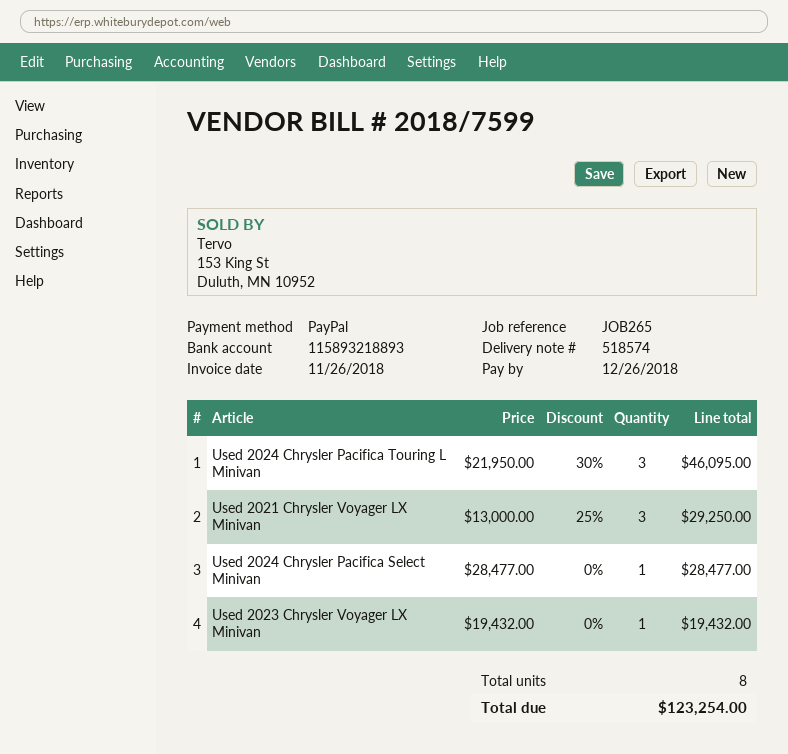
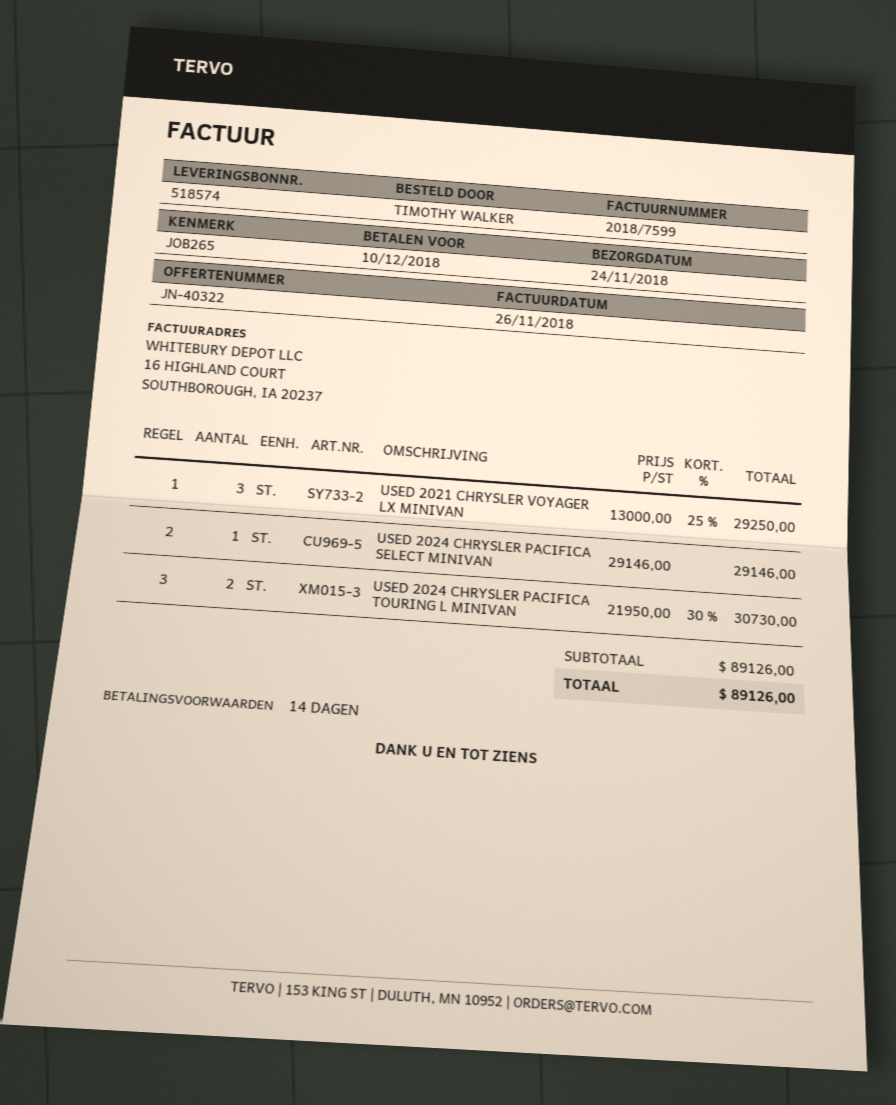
due date: 2018-12-26 -> 2018-12-10
Used 2024 Chrysler Pacifica Touring L Minivan: 3 x 21950.00 - 30% = 46095.00 -> 2 x 21950.00 - 30% = 30730.00
Used 2024 Chrysler Pacifica Select Minivan: 1 x 28477.00 = 28477.00 -> 1 x 29146.00 = 29146.00
Used 2023 Chrysler Voyager LX Minivan: 1 x 19432.00 = 19432.00 -> none
total: 123254.00 -> 89126.00

